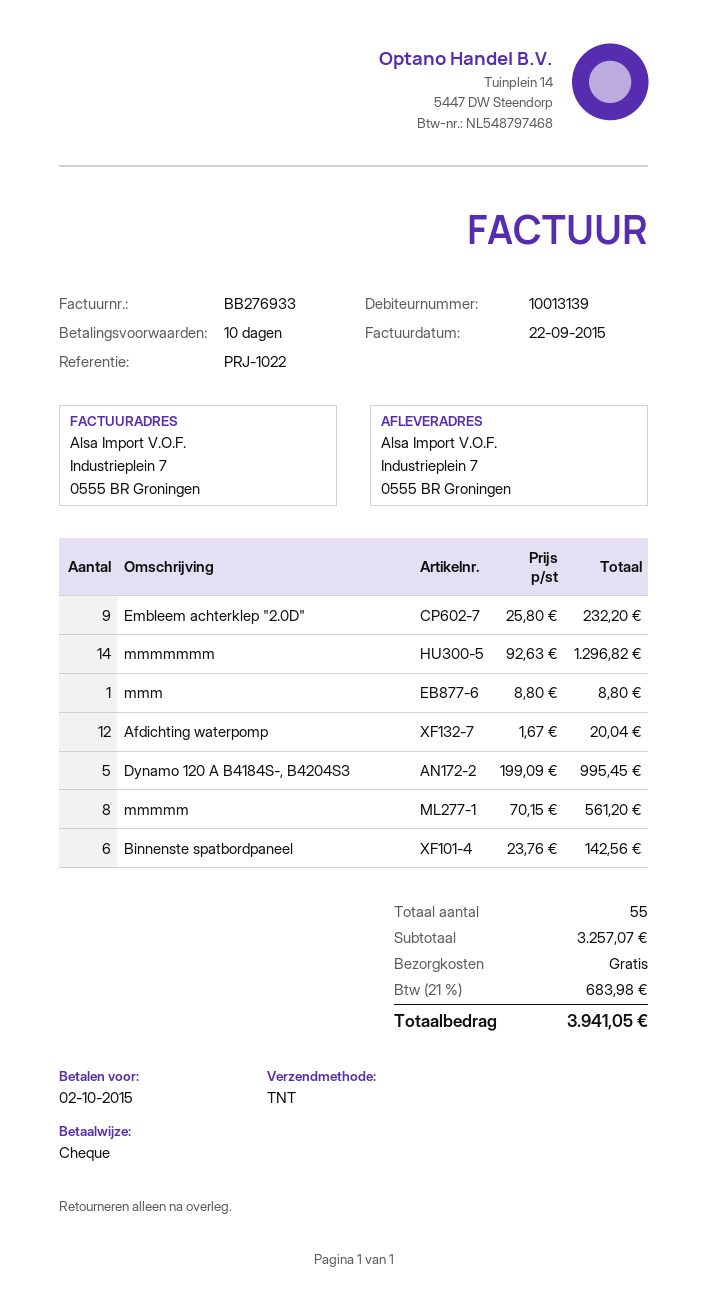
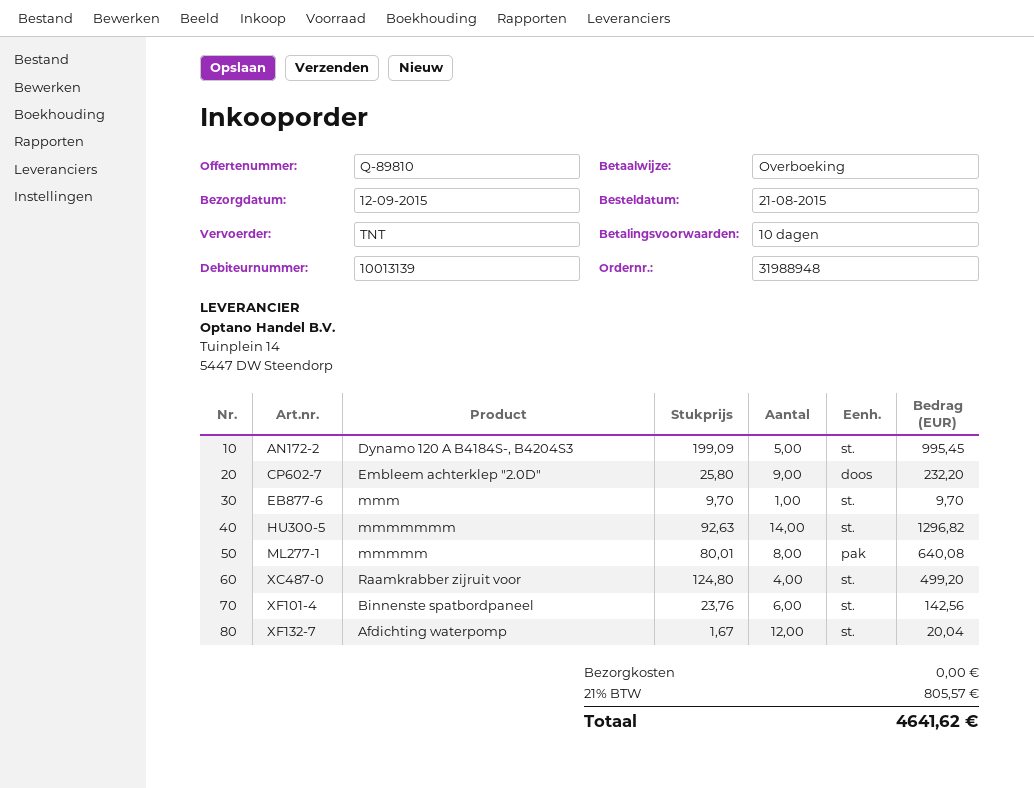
payment method: cheque -> bank transfer
mmm: 1 x 8.80 = 8.80 -> 1 x 9.70 = 9.70
mmmmm: 8 x 70.15 = 561.20 -> 8 x 80.01 = 640.08
Raamkrabber zijruit voor: none -> 4 x 124.80 = 499.20
tax: 21% = 683.98 -> 21% = 805.57
total: 3941.05 -> 4641.62

